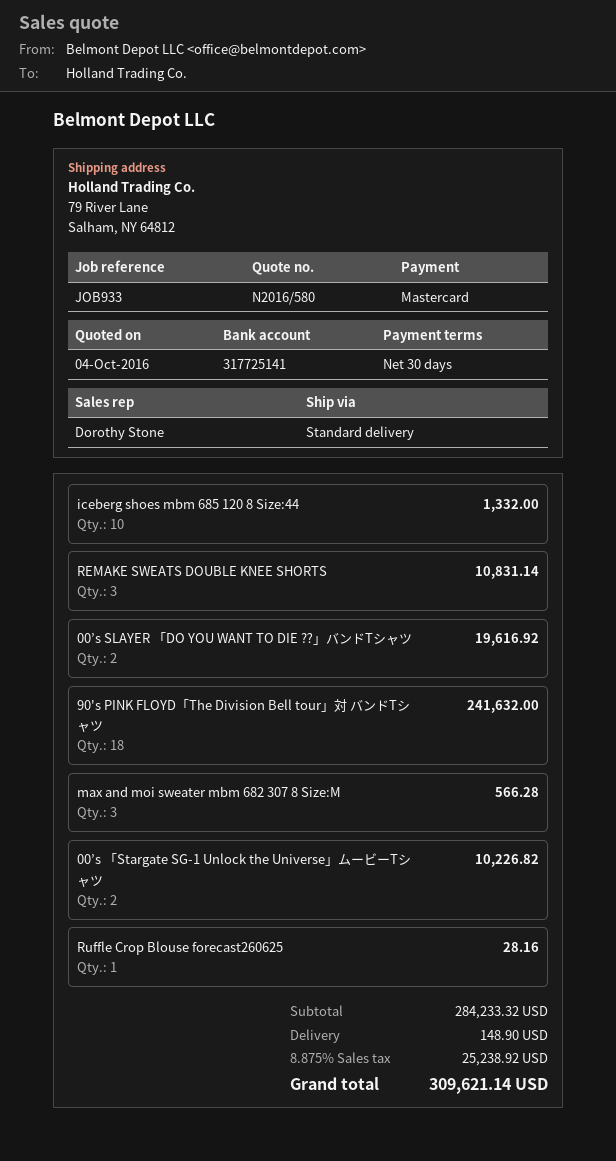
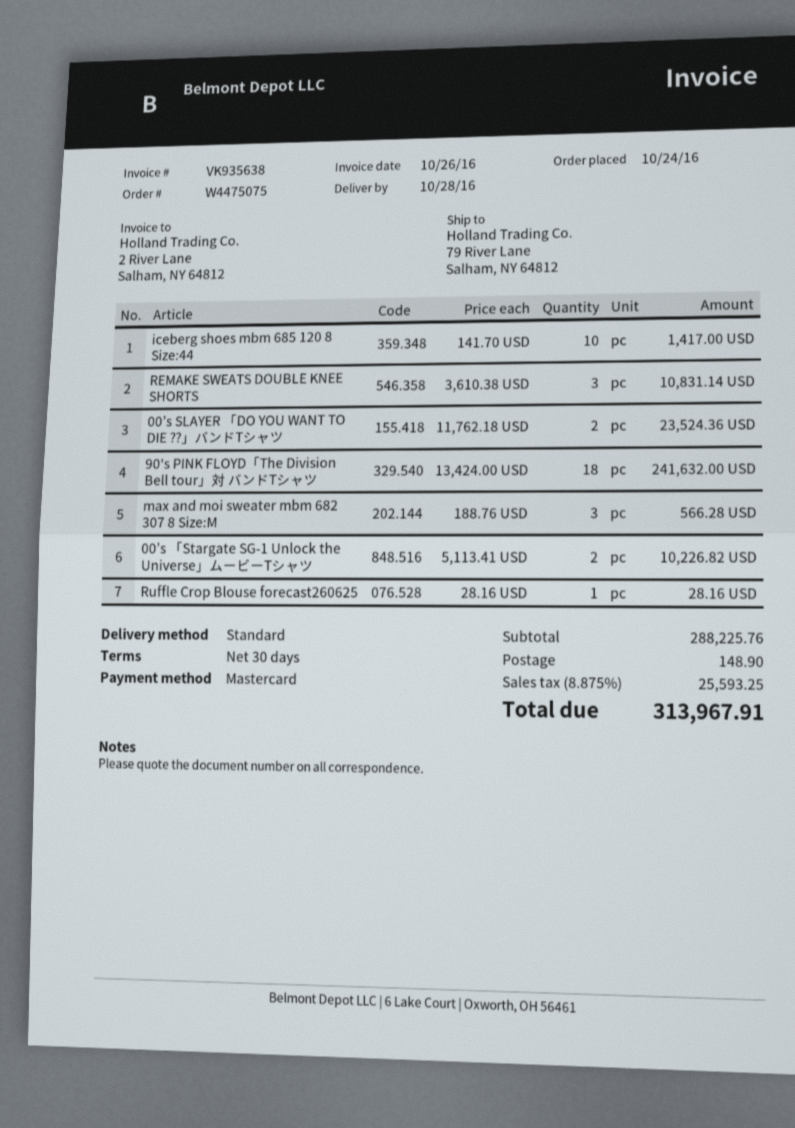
iceberg shoes mbm 685 120 8 Size:44: 10 for 1332.00 -> 10 for 1417.00
00’s SLAYER 「DO YOU WANT TO DIE ⁇」バンドTシャツ: 2 for 19616.92 -> 2 for 23524.36
subtotal: 284233.32 -> 288225.76
tax: 8.875% = 25238.92 -> 8.875% = 25593.25
total: 309621.14 -> 313967.91

